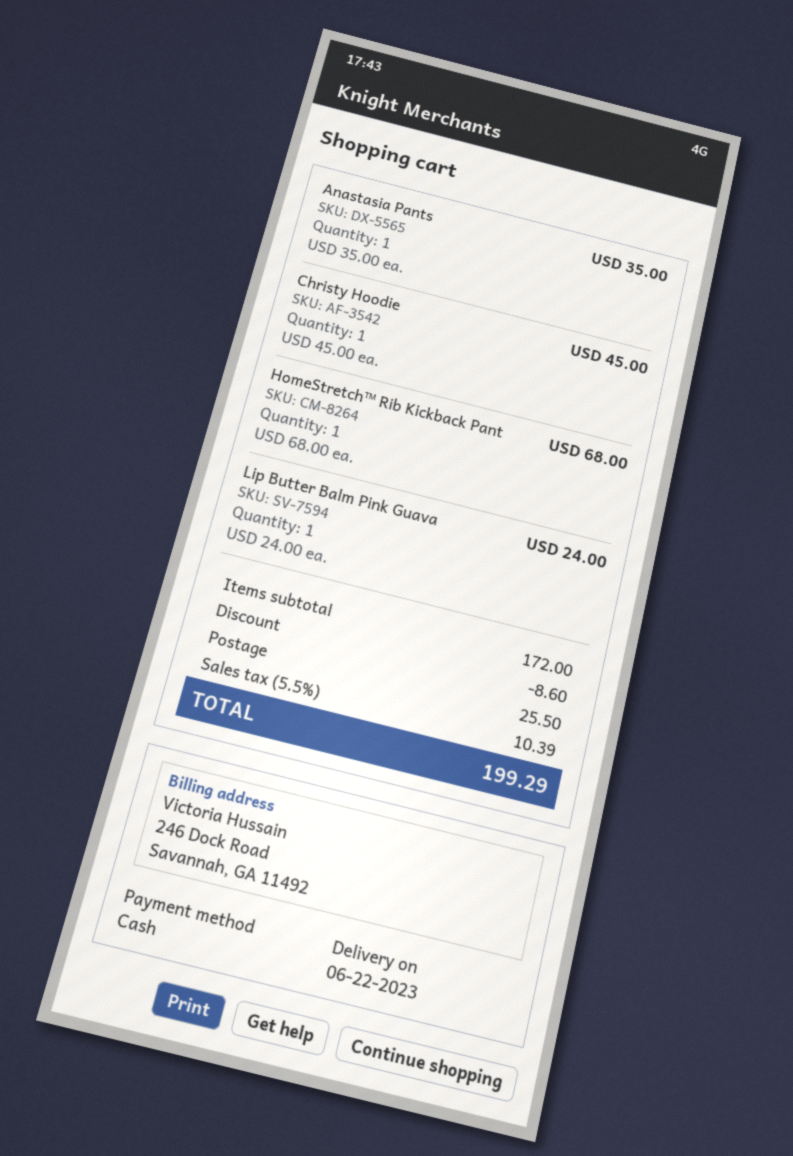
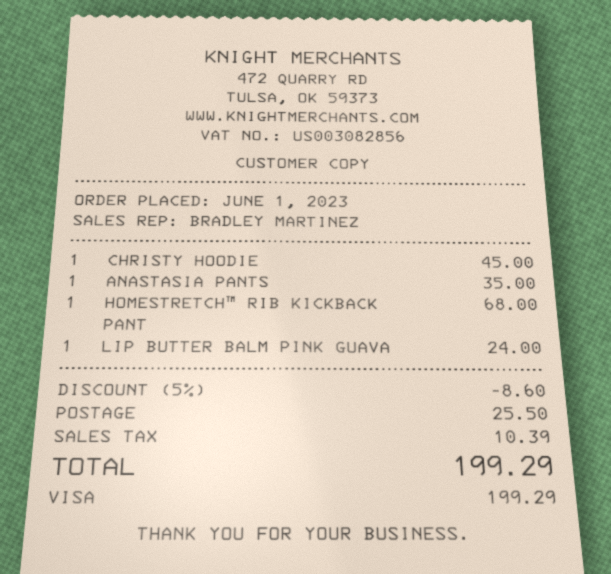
payment method: cash -> Visa

